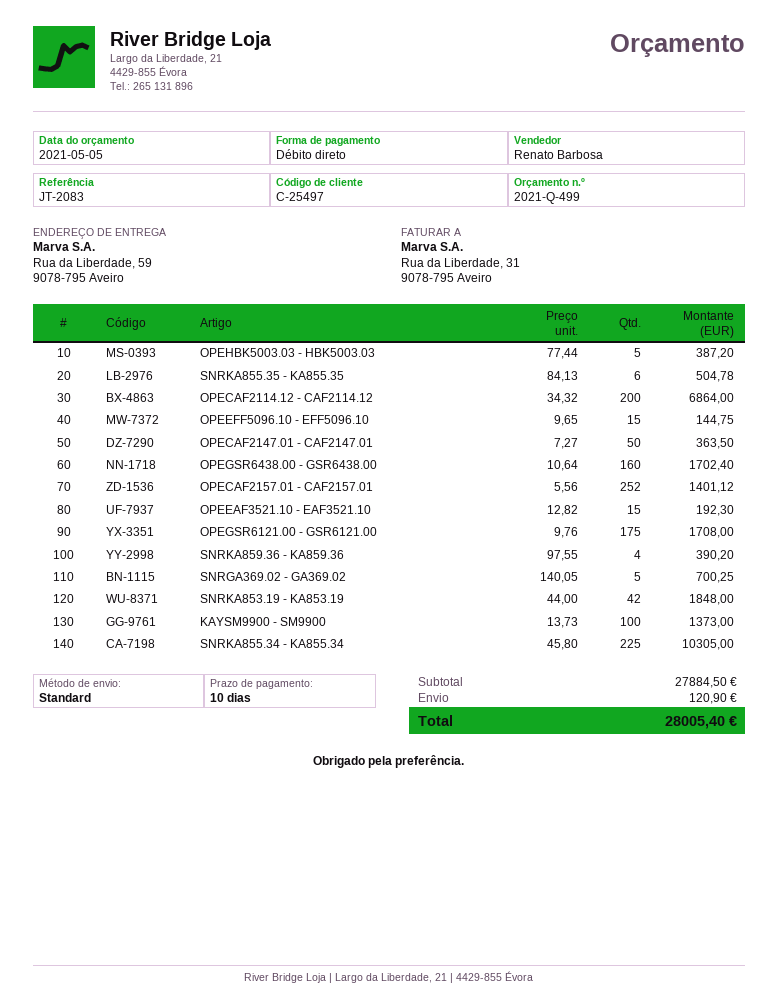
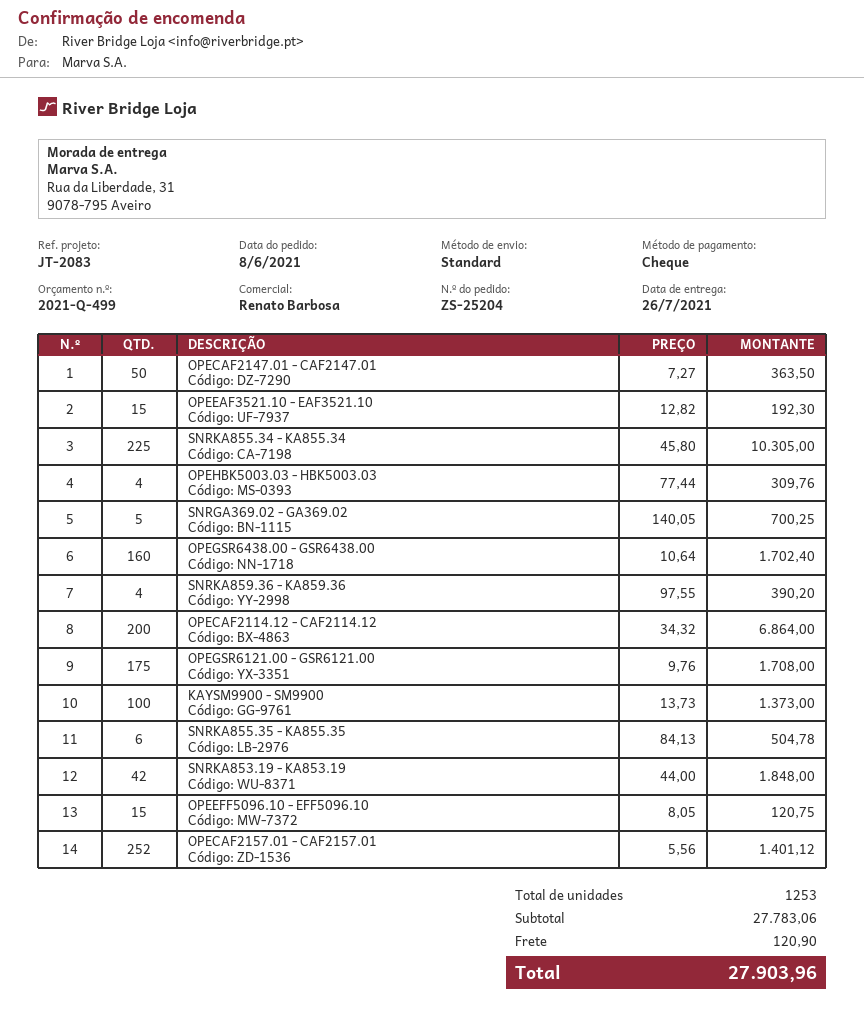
payment method: direct debit -> cheque
ship to: Rua da Liberdade, 59, 9078-795 Aveiro -> Rua da Liberdade, 31, 9078-795 Aveiro
OPEHBK5003.03 - HBK5003.03: 5 x 77.44 = 387.20 -> 4 x 77.44 = 309.76
OPEEFF5096.10 - EFF5096.10: 15 x 9.65 = 144.75 -> 15 x 8.05 = 120.75
subtotal: 27884.50 -> 27783.06
total: 28005.40 -> 27903.96

